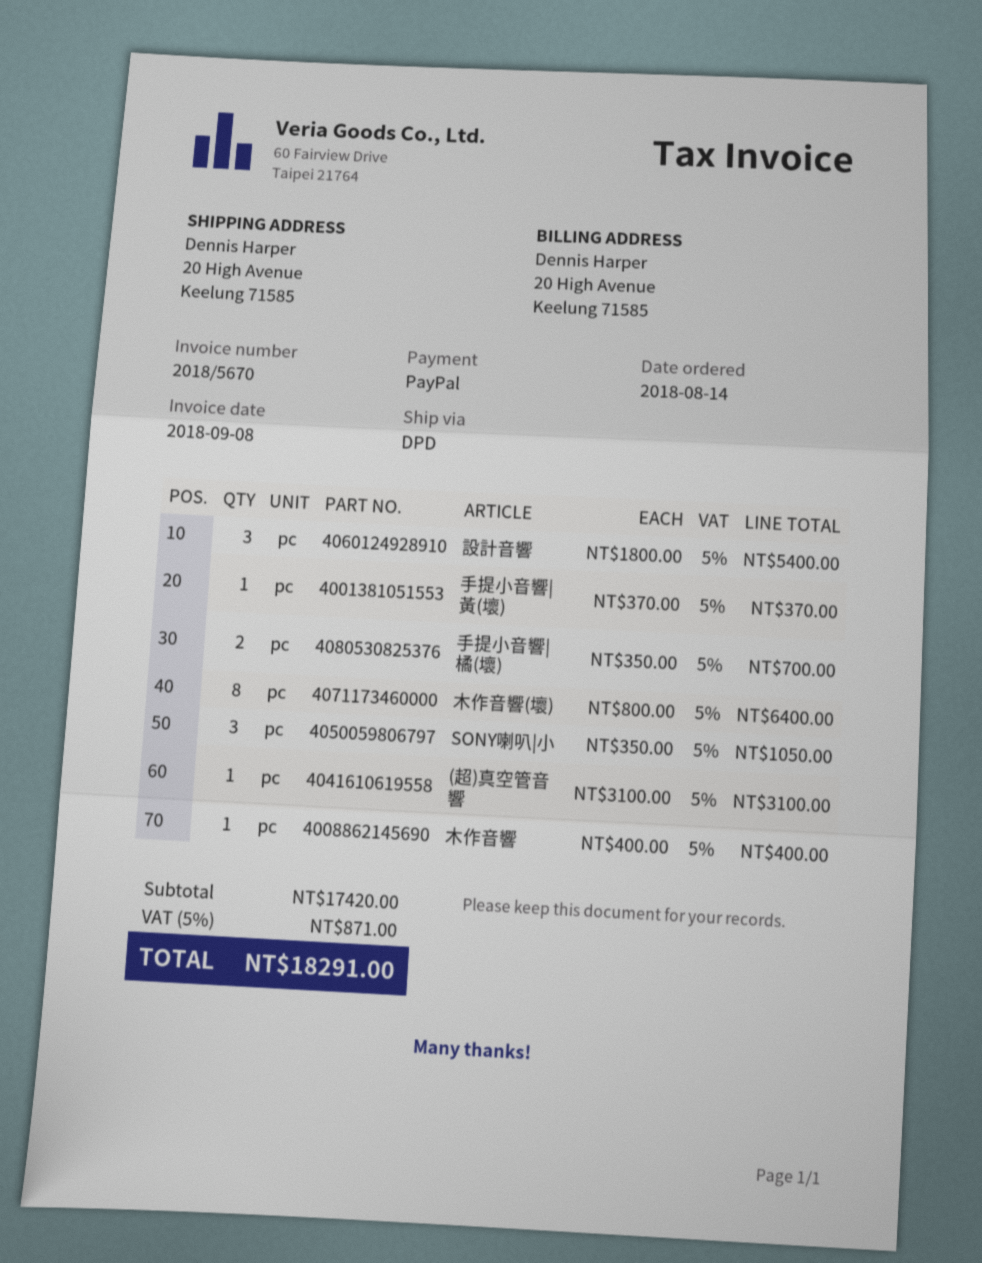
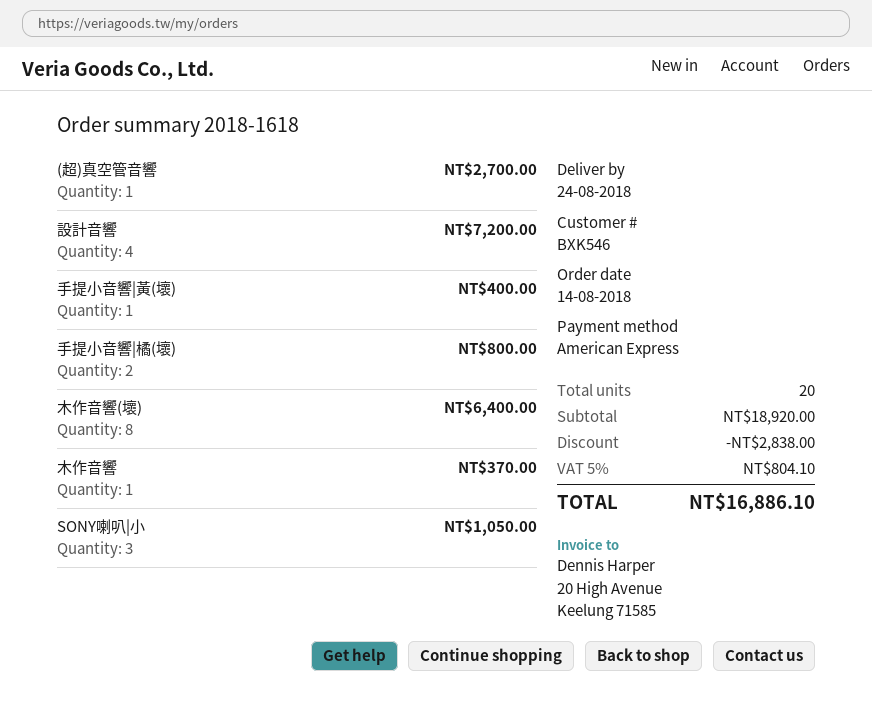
payment method: PayPal -> American Express
設計音響: 3 for 5400.00 -> 4 for 7200.00
手提小音響|黃(壞): 1 for 370.00 -> 1 for 400.00
手提小音響|橘(壞): 2 for 700.00 -> 2 for 800.00
(超)真空管音響: 1 for 3100.00 -> 1 for 2700.00
木作音響: 1 for 400.00 -> 1 for 370.00
subtotal: 17420.00 -> 18920.00
discount: none -> 2838.00
tax: 5% = 871.00 -> 5% = 804.10
total: 18291.00 -> 16886.10

